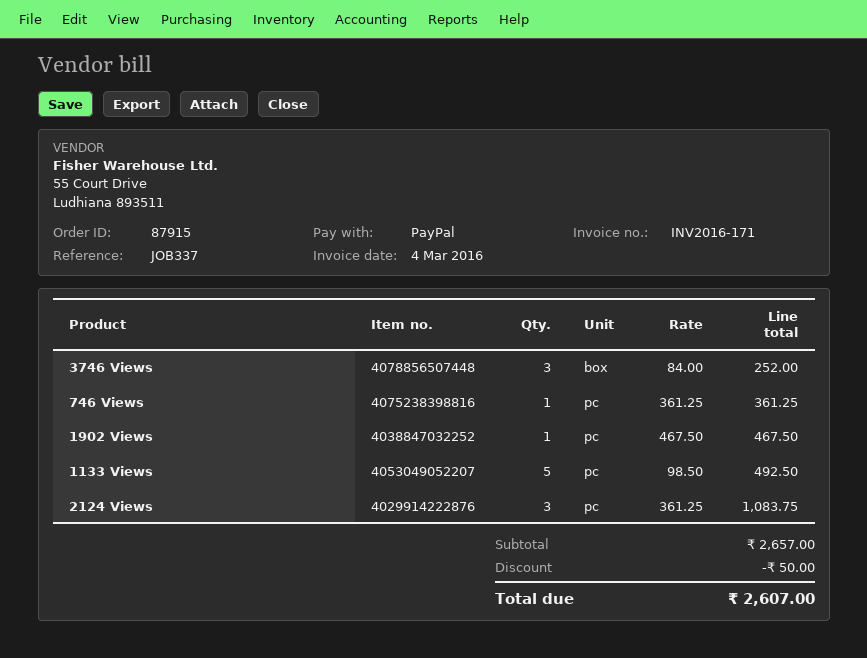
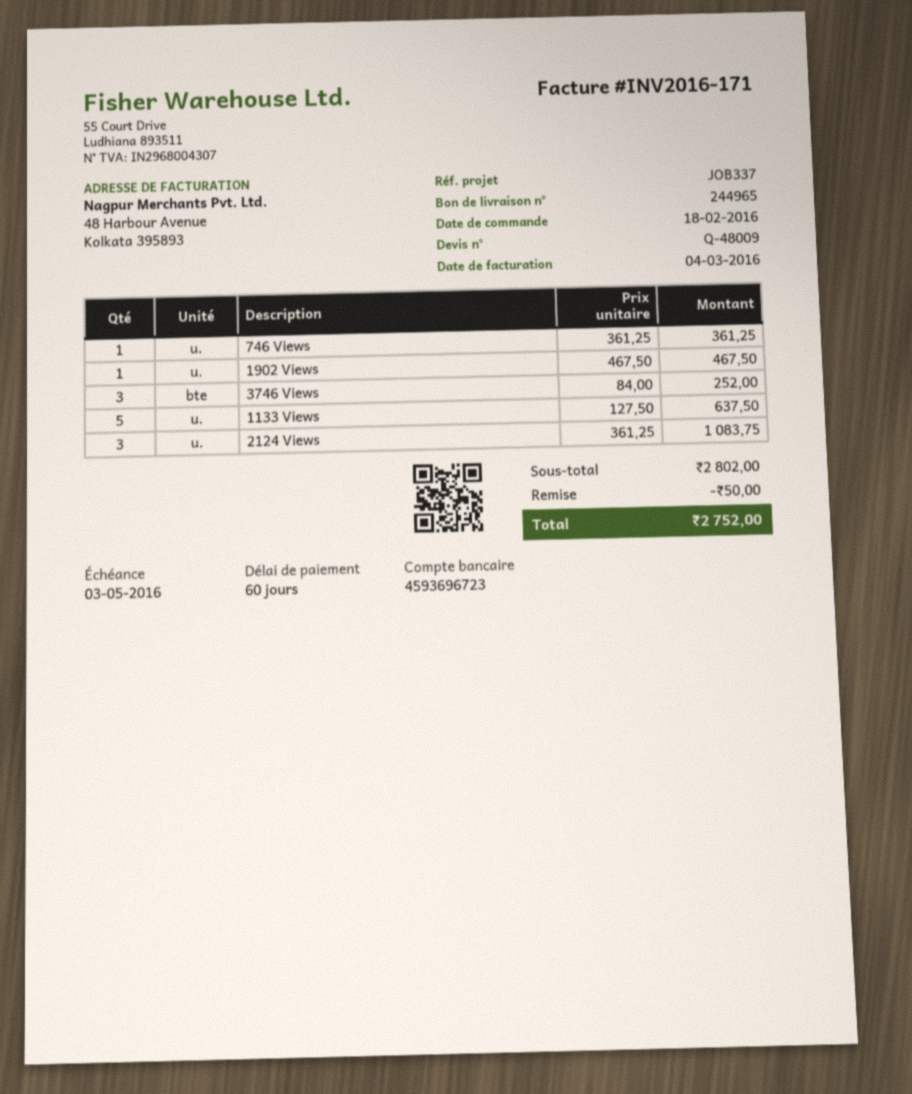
1133 Views: 5 x 98.50 = 492.50 -> 5 x 127.50 = 637.50
subtotal: 2657.00 -> 2802.00
total: 2607.00 -> 2752.00

